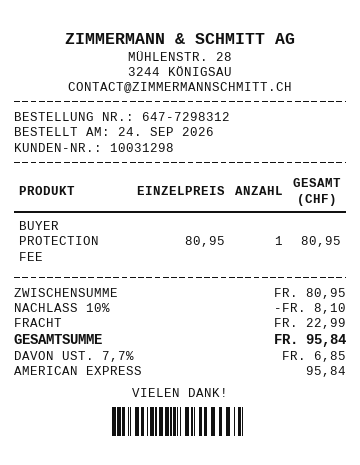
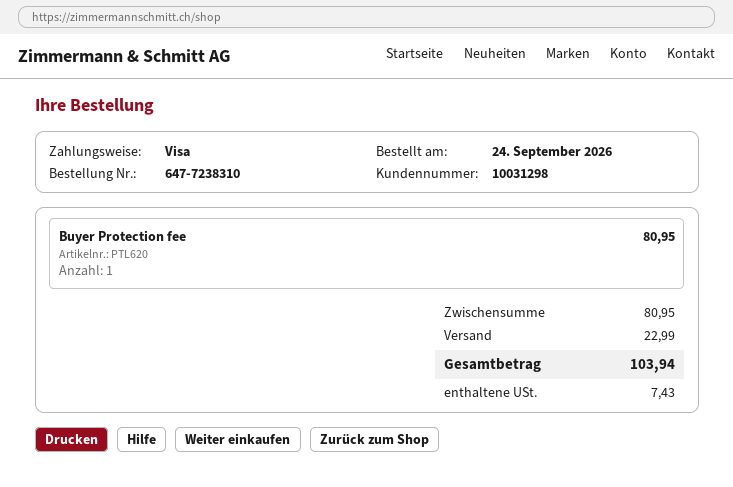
order number: 647-7298312 -> 647-7238310
payment method: American Express -> Visa
discount: 10% = 8.10 -> none
tax: 6.85 -> 7.43
total: 95.84 -> 103.94

